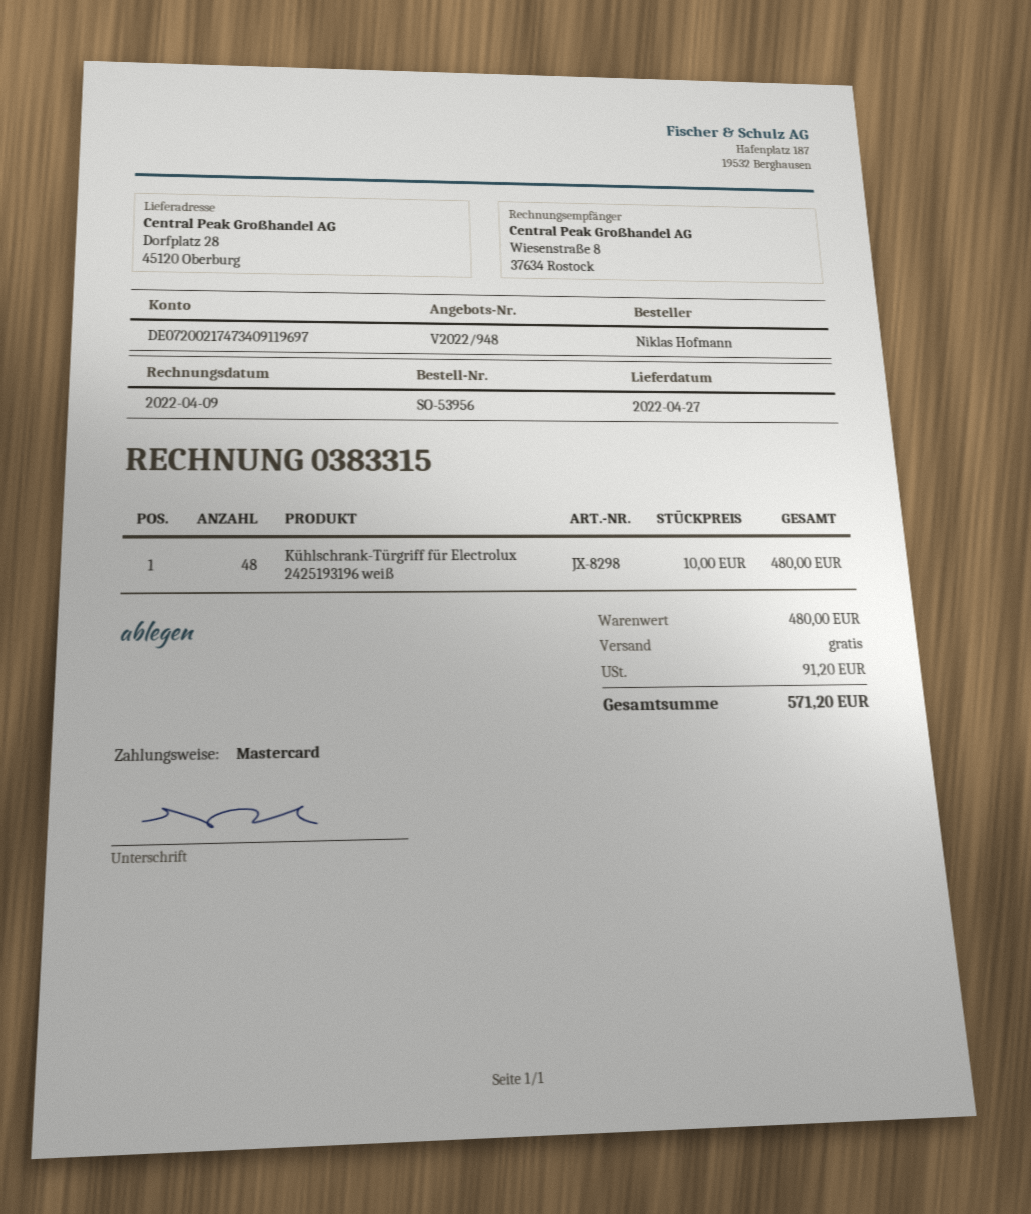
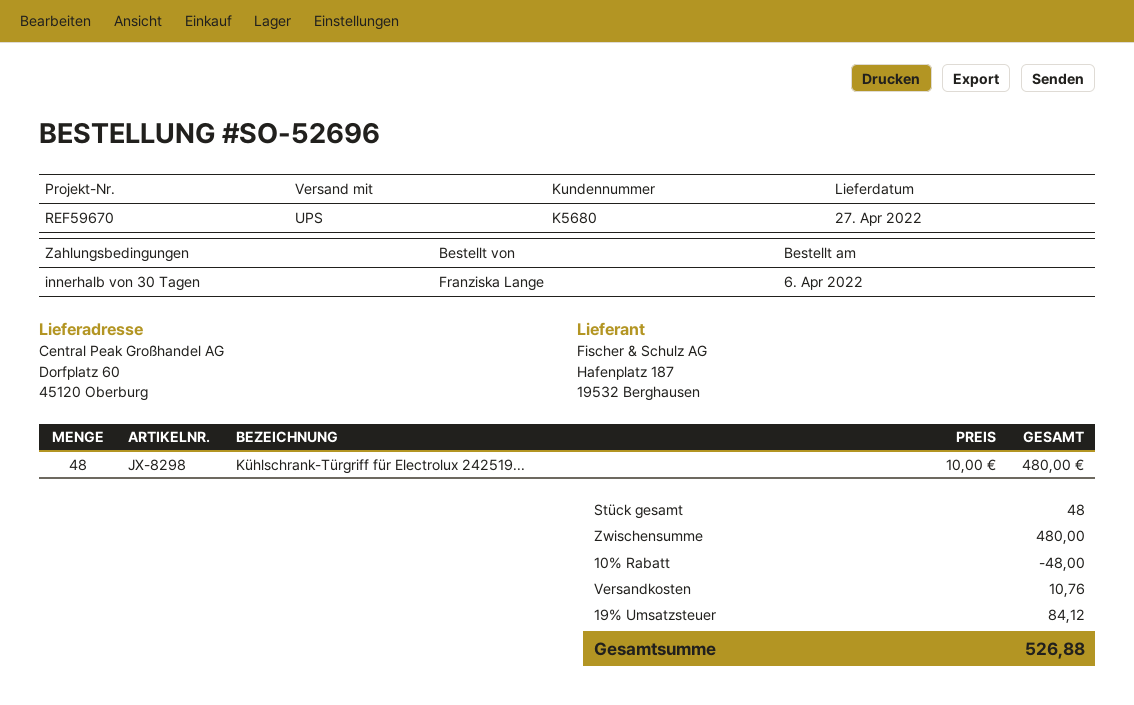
order number: SO-53956 -> SO-52696
ordered by: Niklas Hofmann -> Franziska Lange
ship to: Dorfplatz 28, 45120 Oberburg -> Dorfplatz 60, 45120 Oberburg
discount: none -> 10% = 48.00
shipping: 0.00 -> 10.76
tax: 91.20 -> 84.12
total: 571.20 -> 526.88

